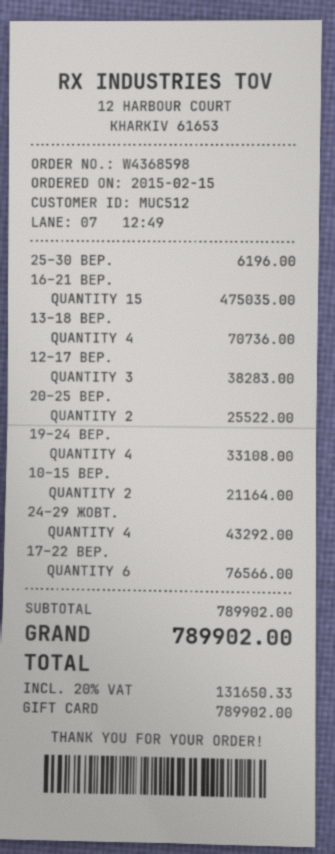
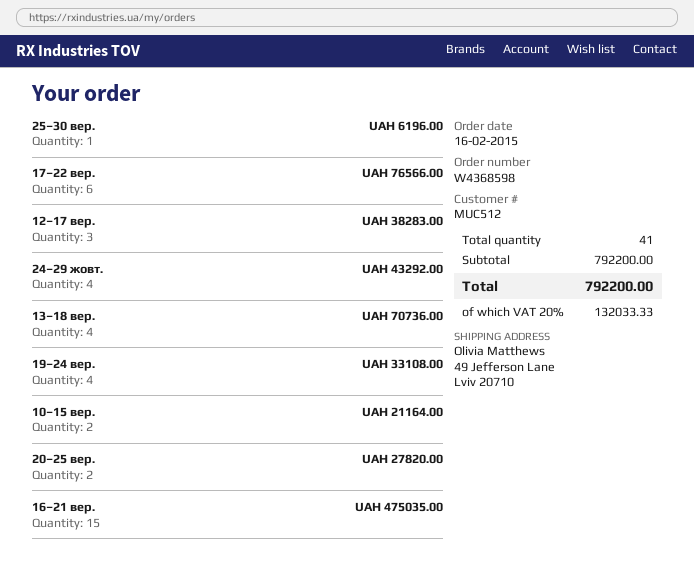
order date: 2015-02-15 -> 2015-02-16
20–25 ВЕР.: 2 for 25522.00 -> 2 for 27820.00
subtotal: 789902.00 -> 792200.00
tax: 20% = 131650.33 -> 20% = 132033.33
total: 789902.00 -> 792200.00

